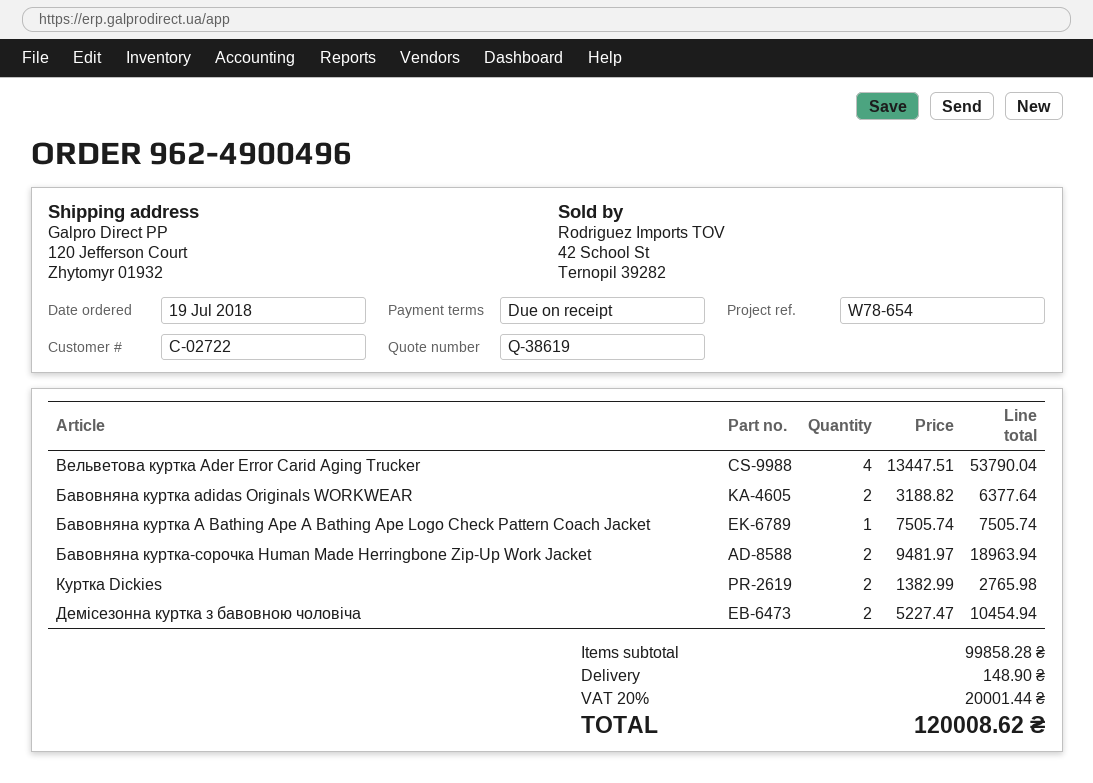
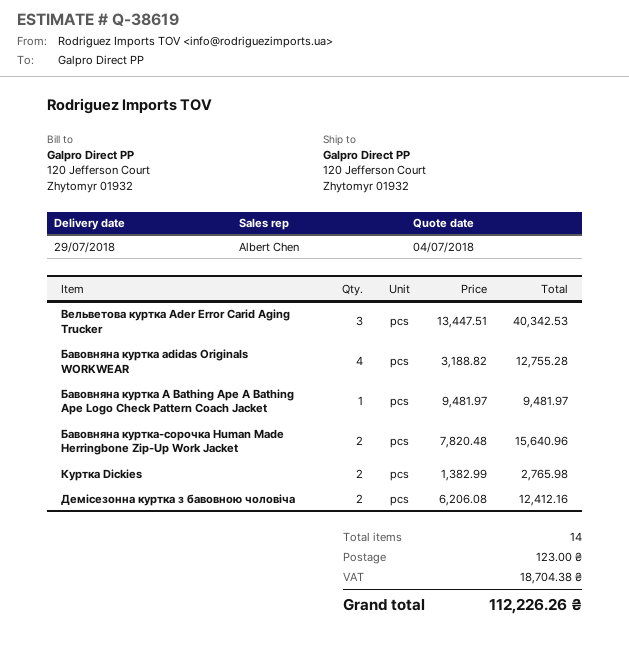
Вельветова куртка Ader Error Carid Aging Trucker: 4 x 13447.51 = 53790.04 -> 3 x 13447.51 = 40342.53
Бавовняна куртка adidas Originals WORKWEAR: 2 x 3188.82 = 6377.64 -> 4 x 3188.82 = 12755.28
Бавовняна куртка A Bathing Ape A Bathing Ape Logo Check Pattern Coach Jacket: 1 x 7505.74 = 7505.74 -> 1 x 9481.97 = 9481.97
Бавовняна куртка-сорочка Human Made Herringbone Zip-Up Work Jacket: 2 x 9481.97 = 18963.94 -> 2 x 7820.48 = 15640.96
Демісезонна куртка з бавовною чоловіча: 2 x 5227.47 = 10454.94 -> 2 x 6206.08 = 12412.16
shipping: 148.90 -> 123.00
tax: 20001.44 -> 18704.38
total: 120008.62 -> 112226.26

